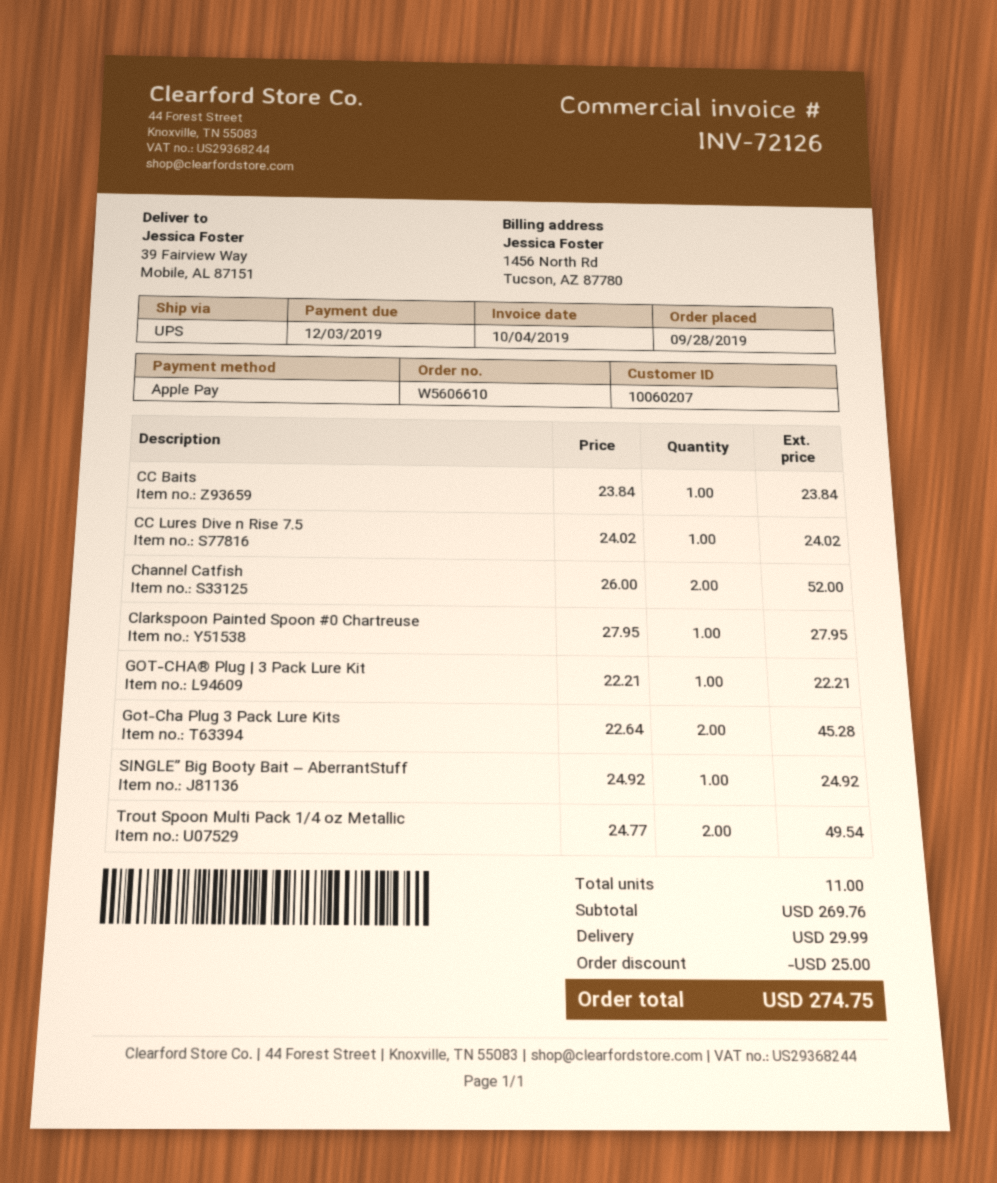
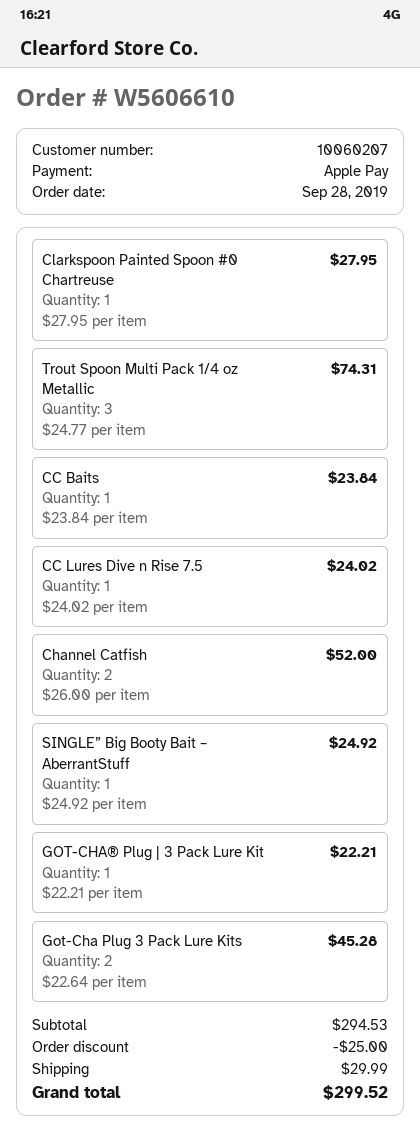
Trout Spoon Multi Pack 1/4 oz Metallic: 2 x 24.77 = 49.54 -> 3 x 24.77 = 74.31
subtotal: 269.76 -> 294.53
total: 274.75 -> 299.52

